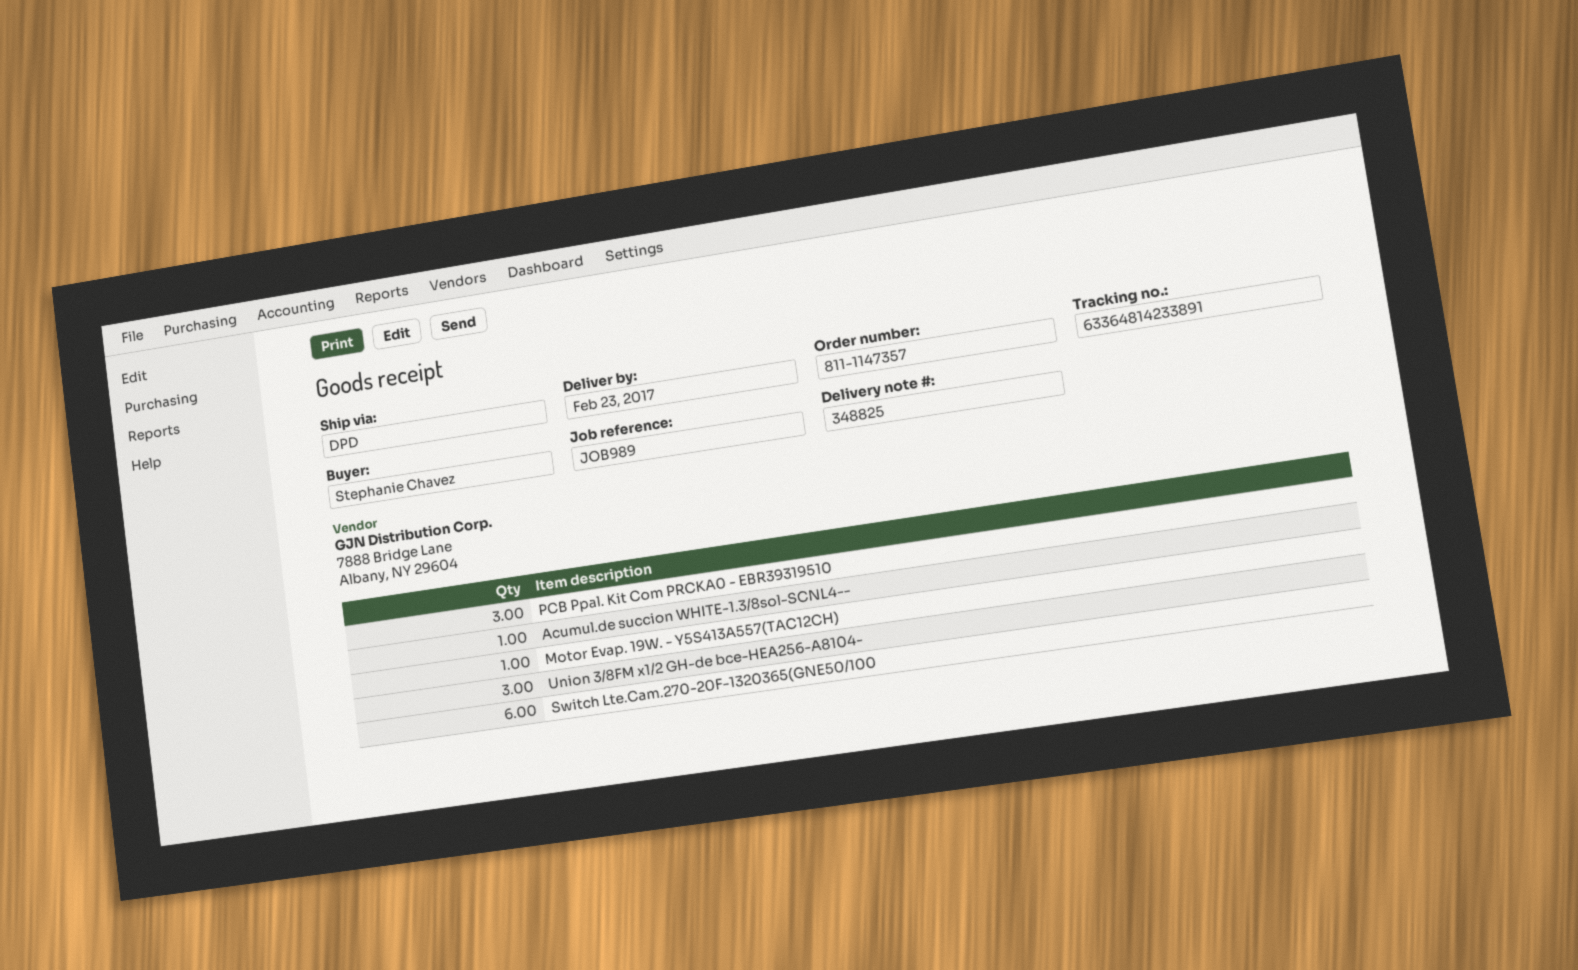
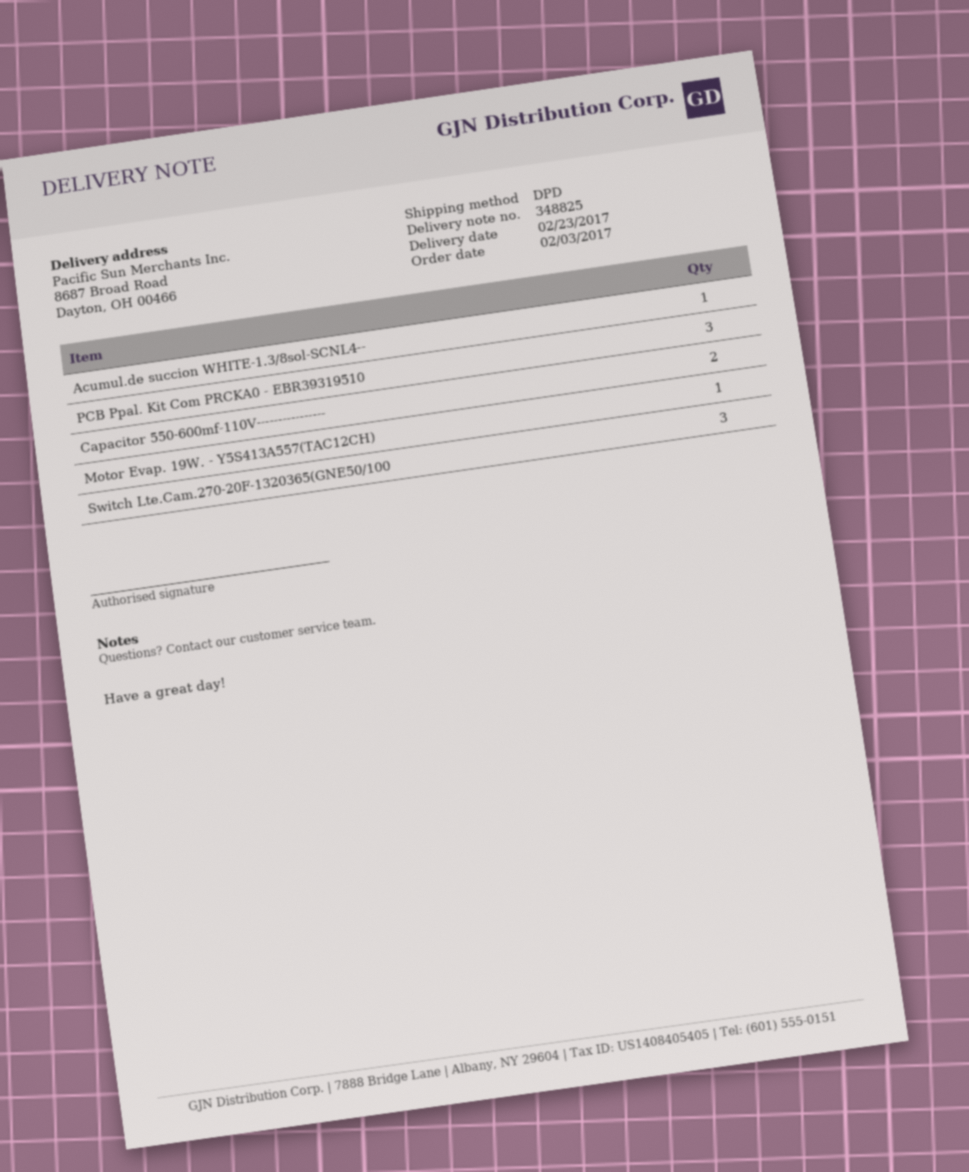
Union 3/8FM x1/2 GH-de bce-HEA256-A8104-: 3 -> none
Switch Lte.Cam.270-20F-1320365(GNE50/100: 6 -> 3
Capacitor 550-600mf-110V----------------: none -> 2

